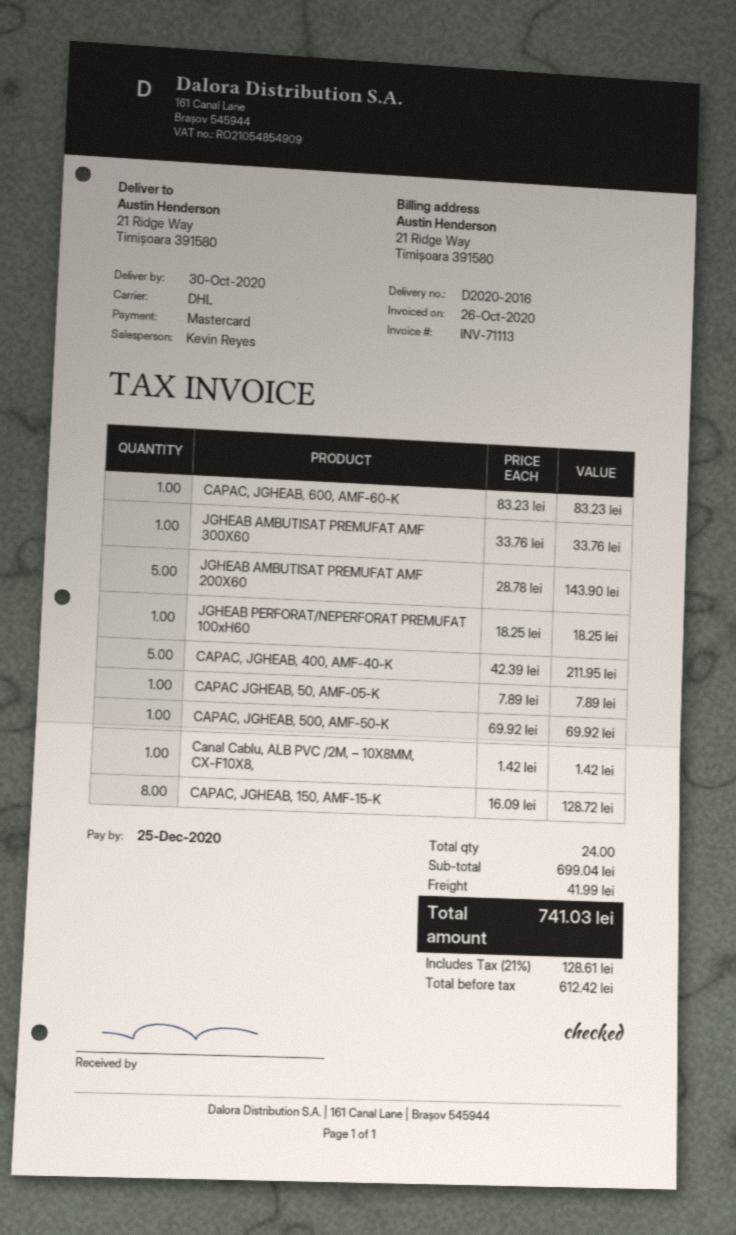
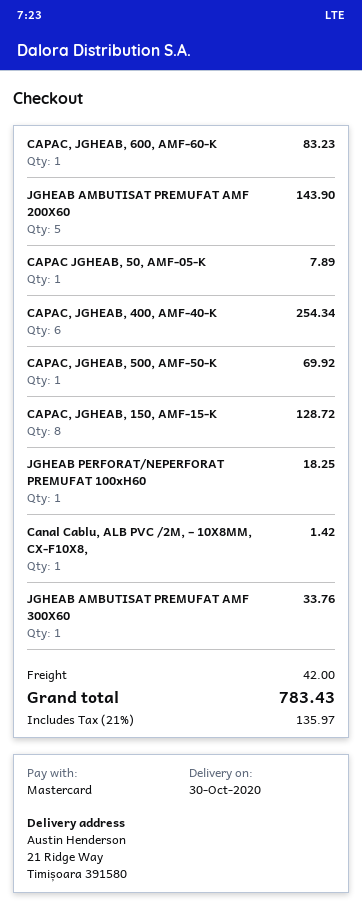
CAPAC, JGHEAB, 400, AMF-40-K: 5 for 211.95 -> 6 for 254.34
shipping: 41.99 -> 42.00
tax: 21% = 128.61 -> 21% = 135.97
total: 741.03 -> 783.43

